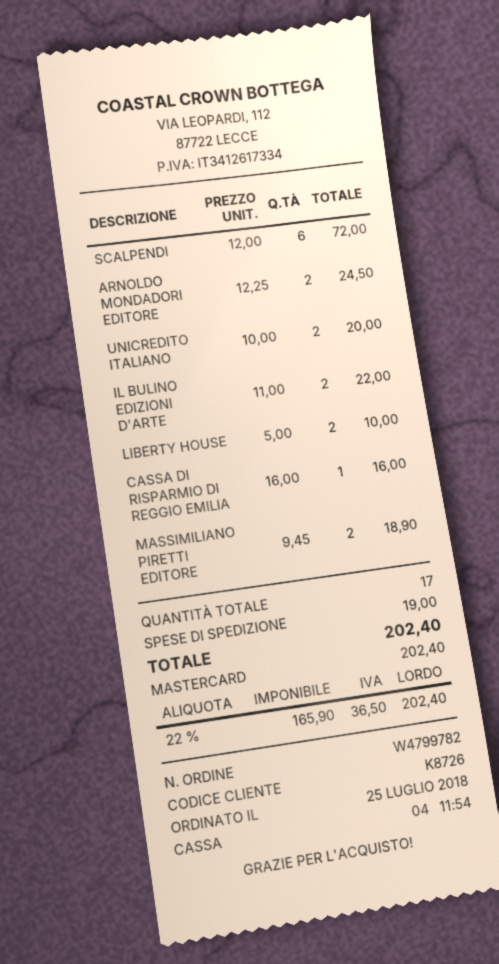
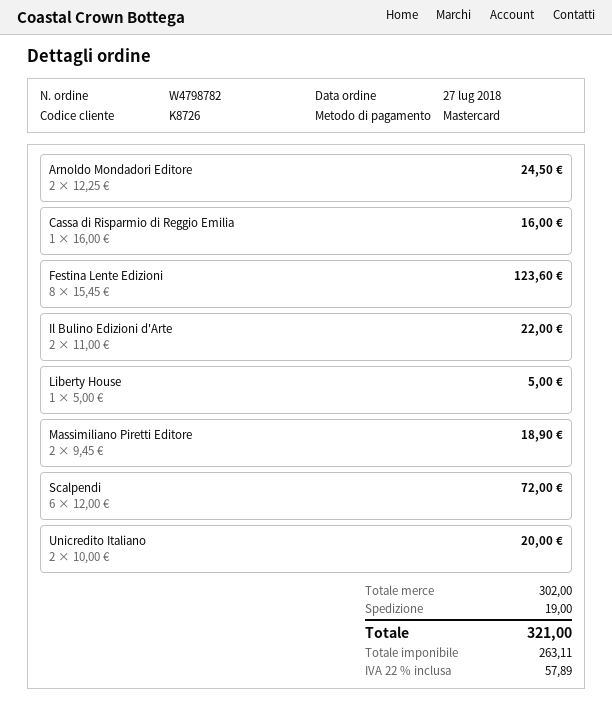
order number: W4799782 -> W4798782
order date: 2018-07-25 -> 2018-07-27
LIBERTY HOUSE: 2 x 5.00 = 10.00 -> 1 x 5.00 = 5.00
Festina Lente Edizioni: none -> 8 x 15.45 = 123.60
net: 165.90 -> 263.11
tax: 22% = 36.50 -> 22% = 57.89
total: 202.40 -> 321.00

